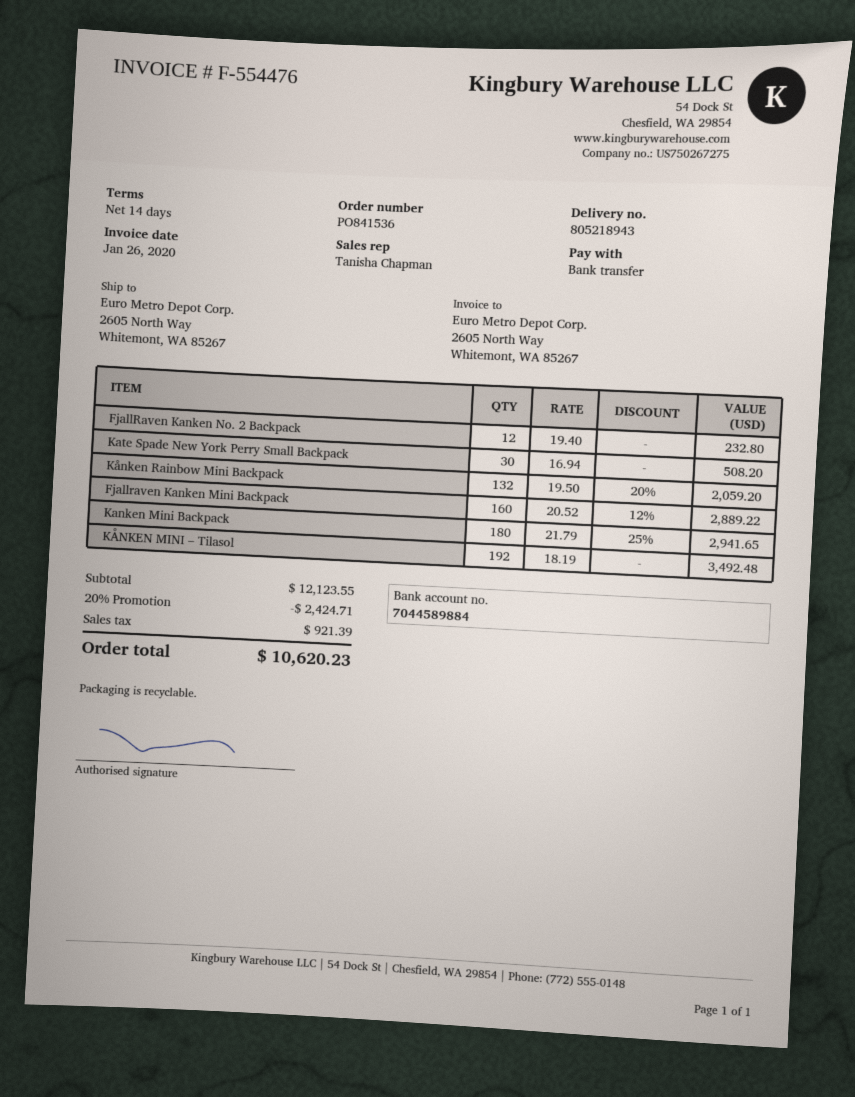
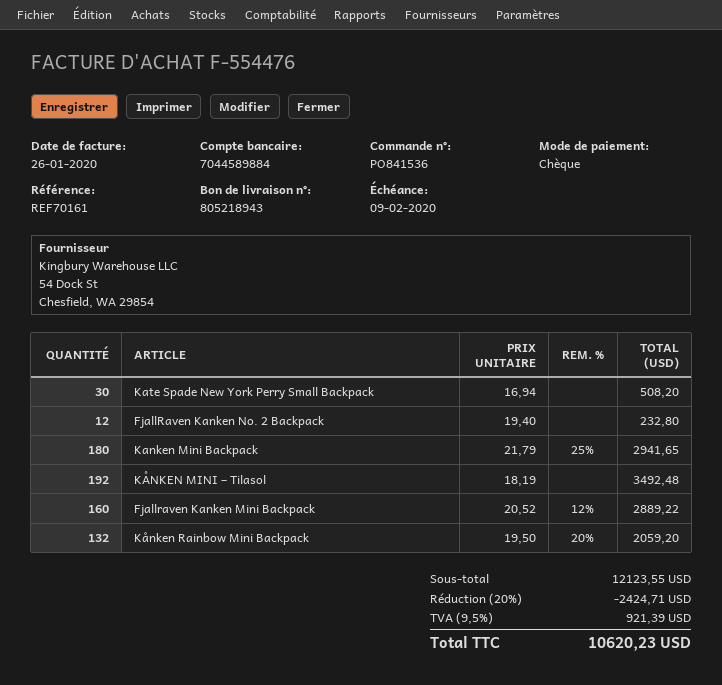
payment method: bank transfer -> cheque

